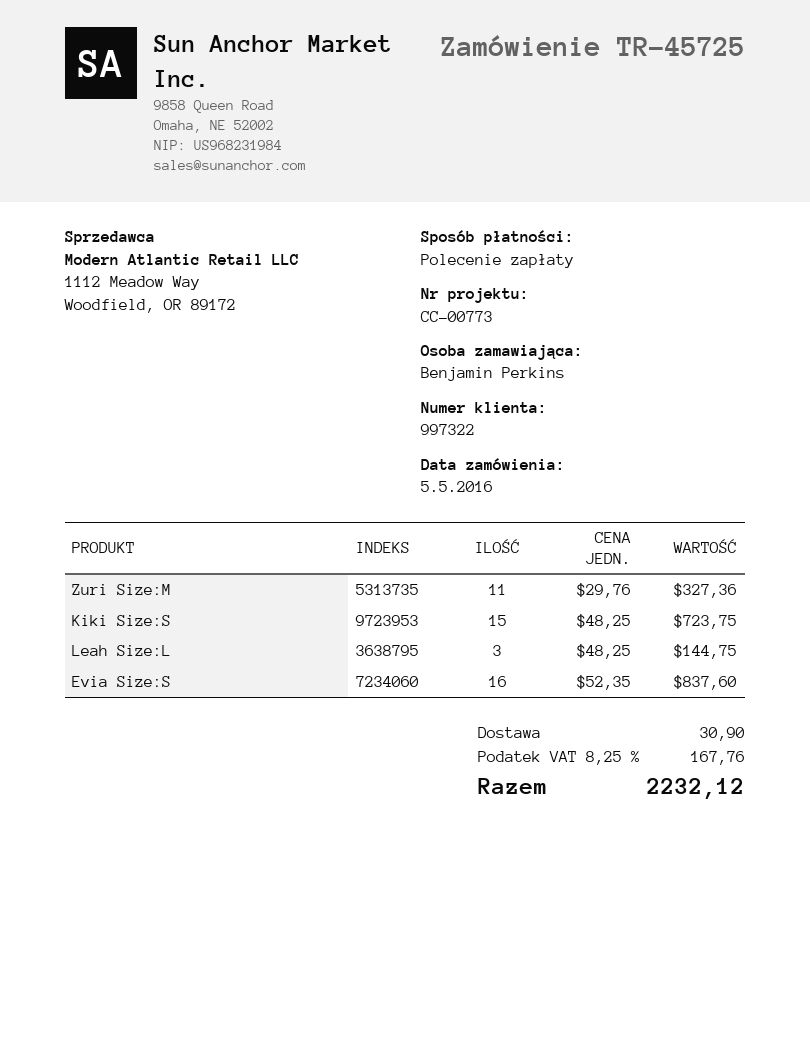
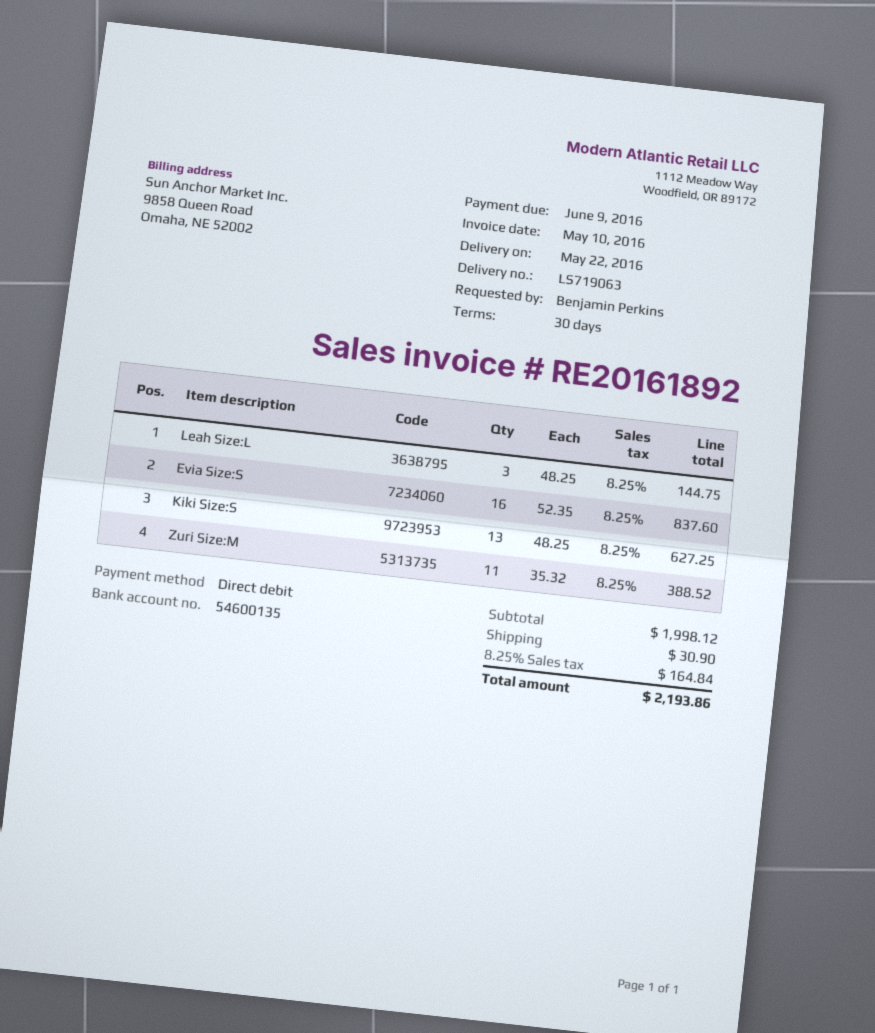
Zuri Size:M: 11 x 29.76 = 327.36 -> 11 x 35.32 = 388.52
Kiki Size:S: 15 x 48.25 = 723.75 -> 13 x 48.25 = 627.25
tax: 8.25% = 167.76 -> 8.25% = 164.84
total: 2232.12 -> 2193.86

